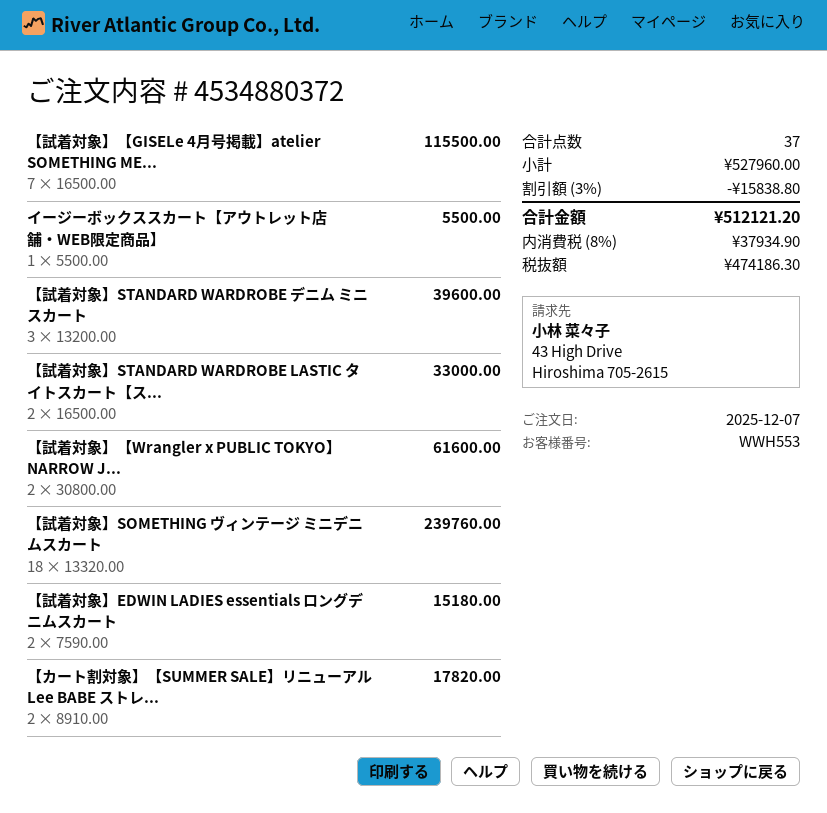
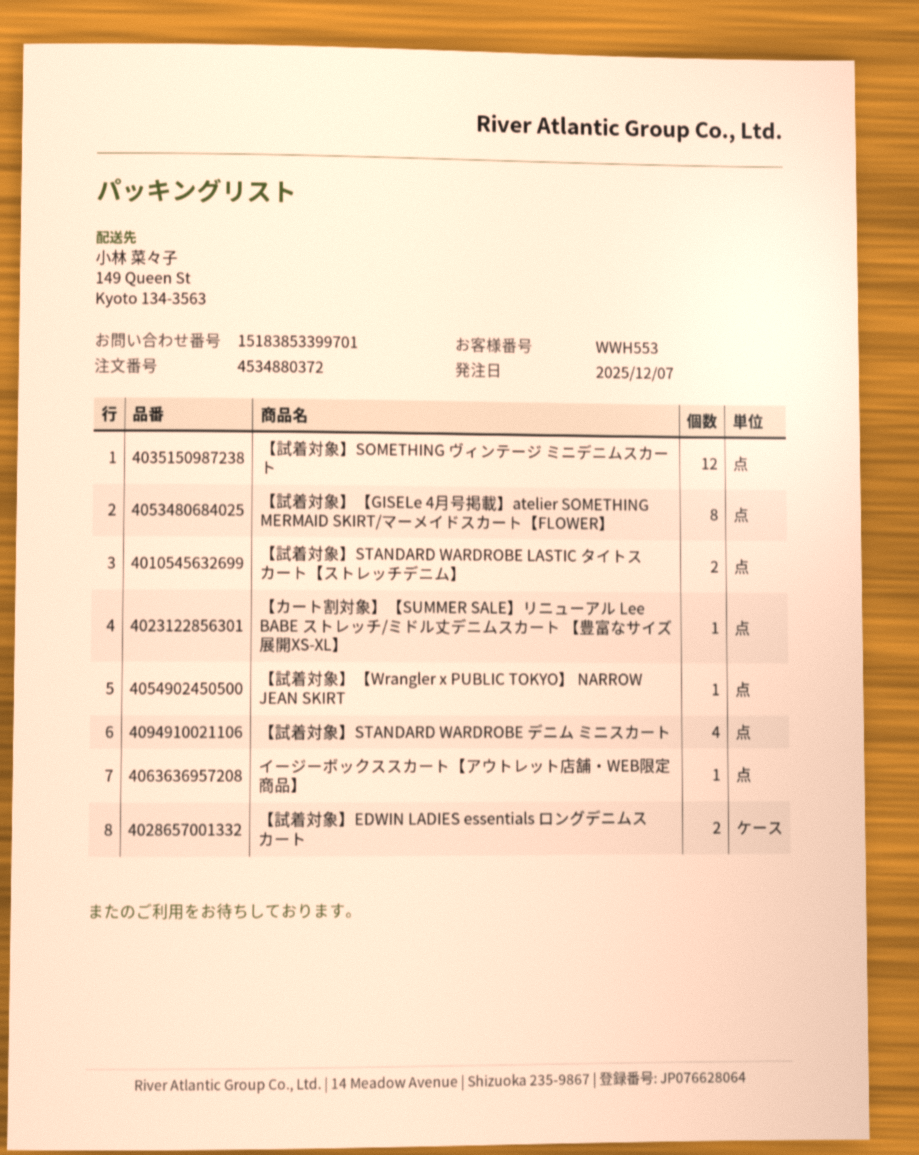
【試着対象】【GISELe 4月号掲載】atelier SOMETHING ME...: 7 -> 8
【試着対象】STANDARD WARDROBE デニム ミニスカート: 3 -> 4
【試着対象】【Wrangler x PUBLIC TOKYO】 NARROW J...: 2 -> 1
【試着対象】SOMETHING ヴィンテージ ミニデニムスカート: 18 -> 12
【カート割対象】【SUMMER SALE】リニューアル Lee BABE ストレ...: 2 -> 1

